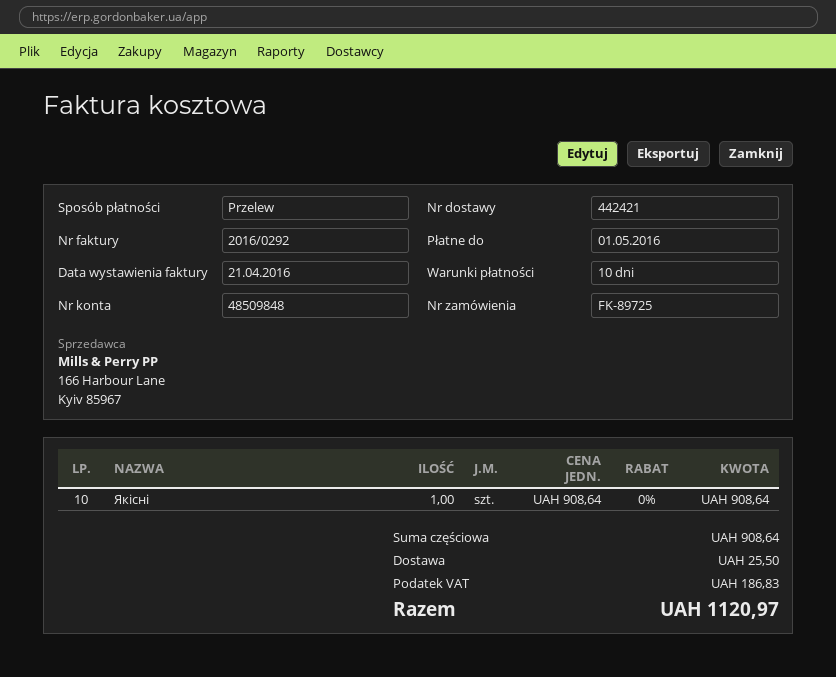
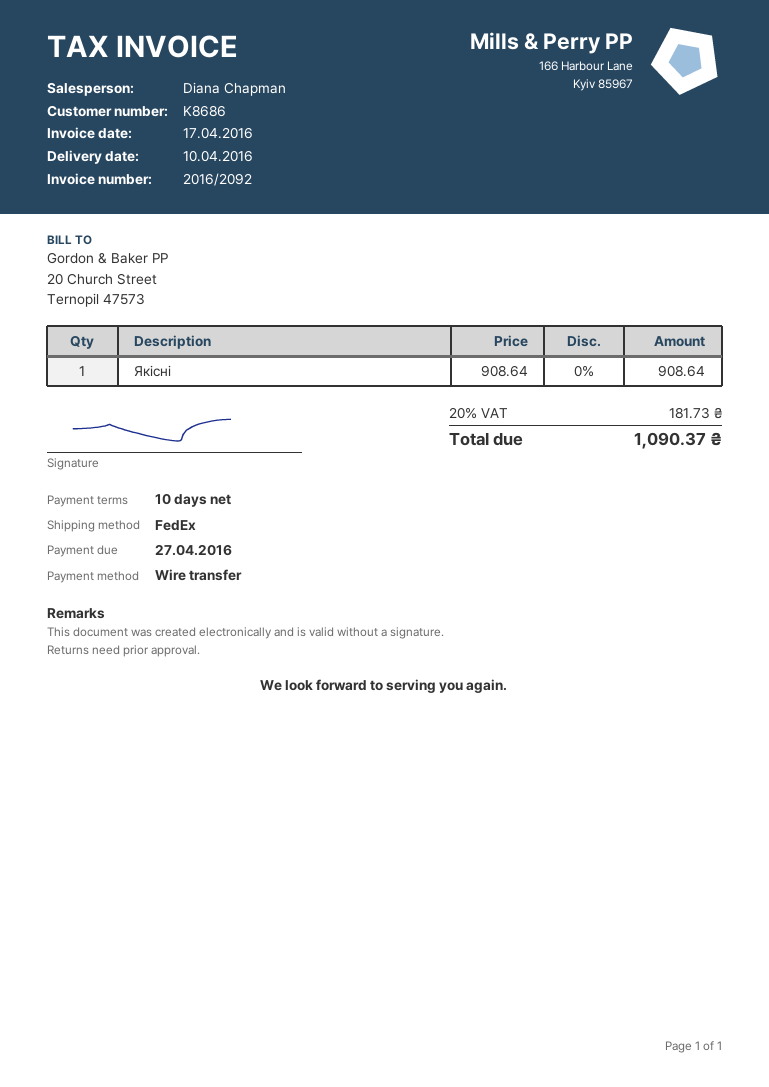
invoice number: 2016/0292 -> 2016/2092
invoice date: 2016-04-21 -> 2016-04-17
due date: 2016-05-01 -> 2016-04-27
shipping: 25.50 -> none
tax: 186.83 -> 181.73
total: 1120.97 -> 1090.37

